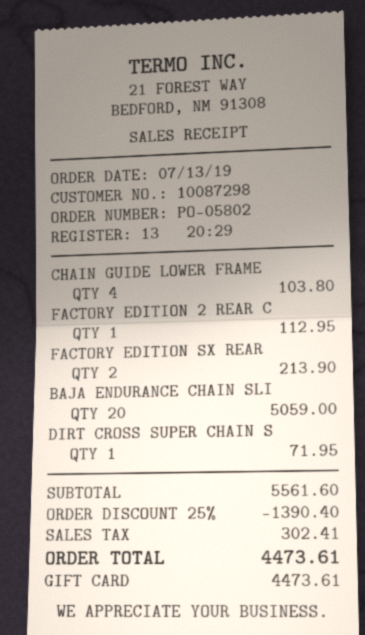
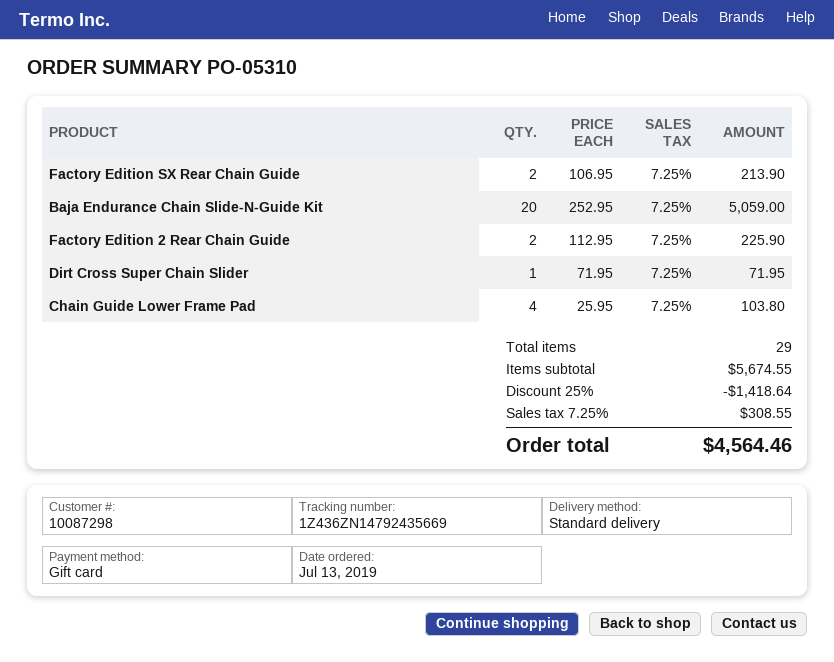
order number: PO-05802 -> PO-05310
FACTORY EDITION 2 REAR C: 1 for 112.95 -> 2 for 225.90
subtotal: 5561.60 -> 5674.55
discount: 25% = 1390.40 -> 25% = 1418.64
tax: 302.41 -> 308.55
total: 4473.61 -> 4564.46

